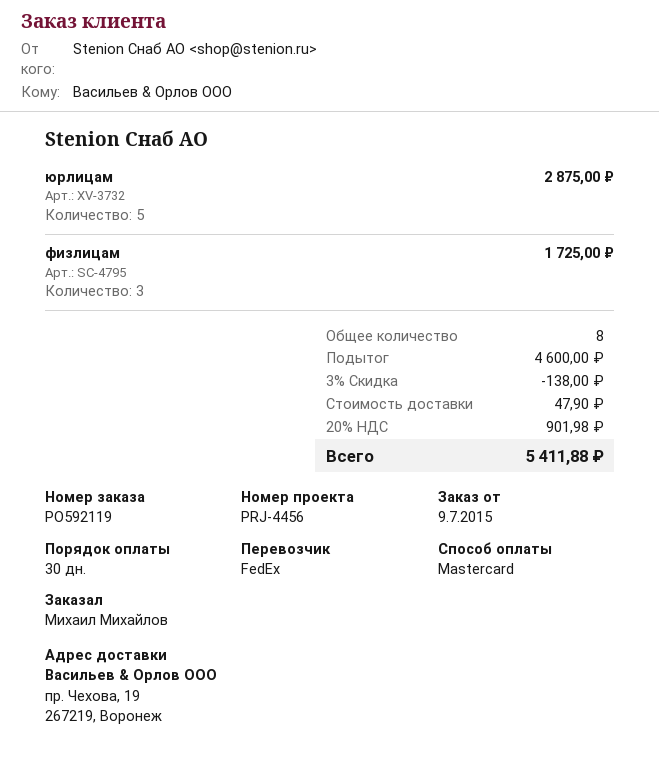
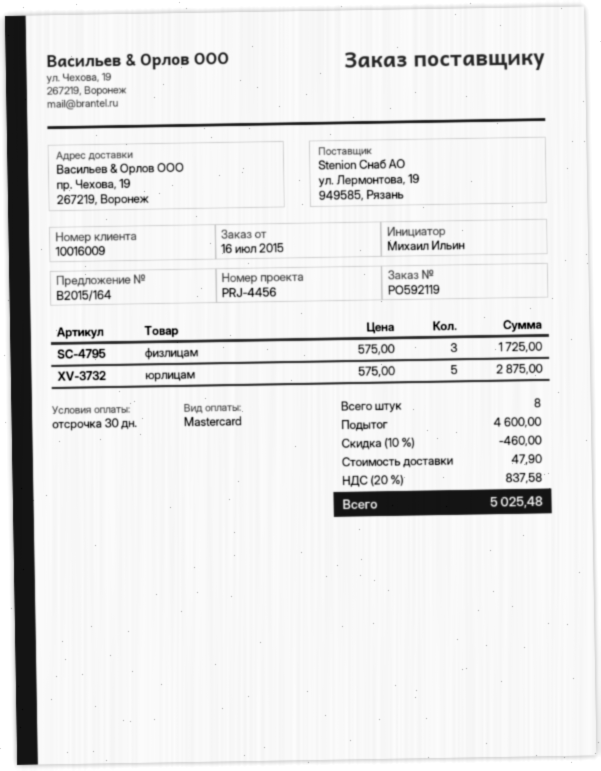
order date: 2015-07-09 -> 2015-07-16
ordered by: Михаил Михайлов -> Михаил Ильин
discount: 3% = 138.00 -> 10% = 460.00
tax: 20% = 901.98 -> 20% = 837.58
total: 5411.88 -> 5025.48

